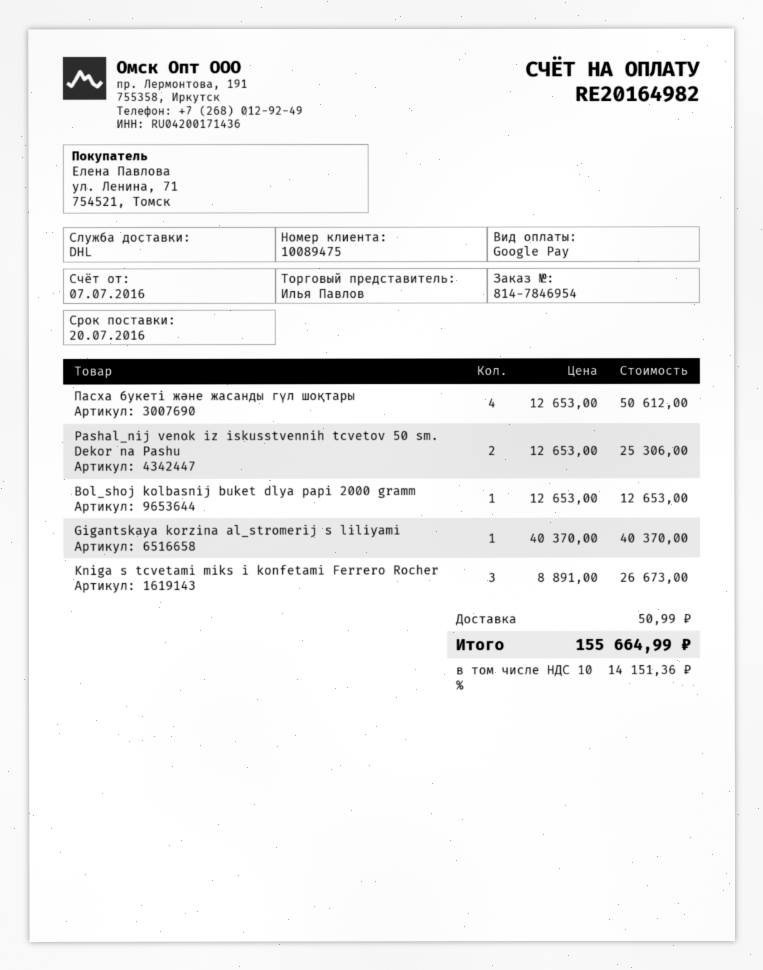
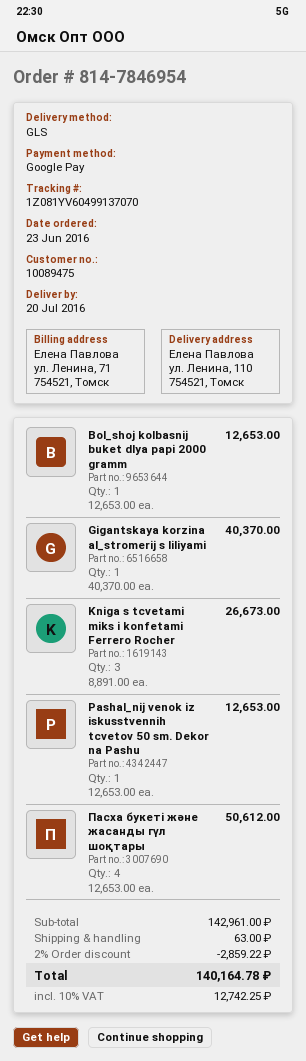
shipping method: DHL -> GLS
Pashal_nij venok iz iskusstvennih tcvetov 50 sm. Dekor na Pashu: 2 x 12653.00 = 25306.00 -> 1 x 12653.00 = 12653.00
discount: none -> 2% = 2859.22
shipping: 50.99 -> 63.00
tax: 10% = 14151.36 -> 10% = 12742.25
total: 155664.99 -> 140164.78

